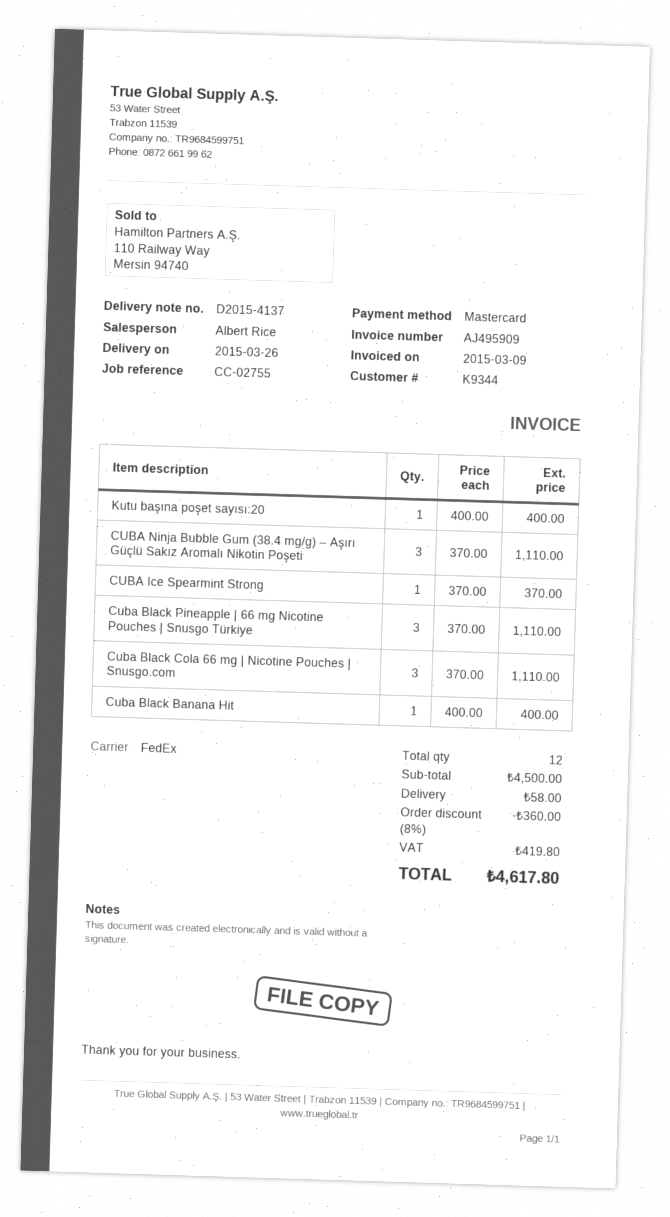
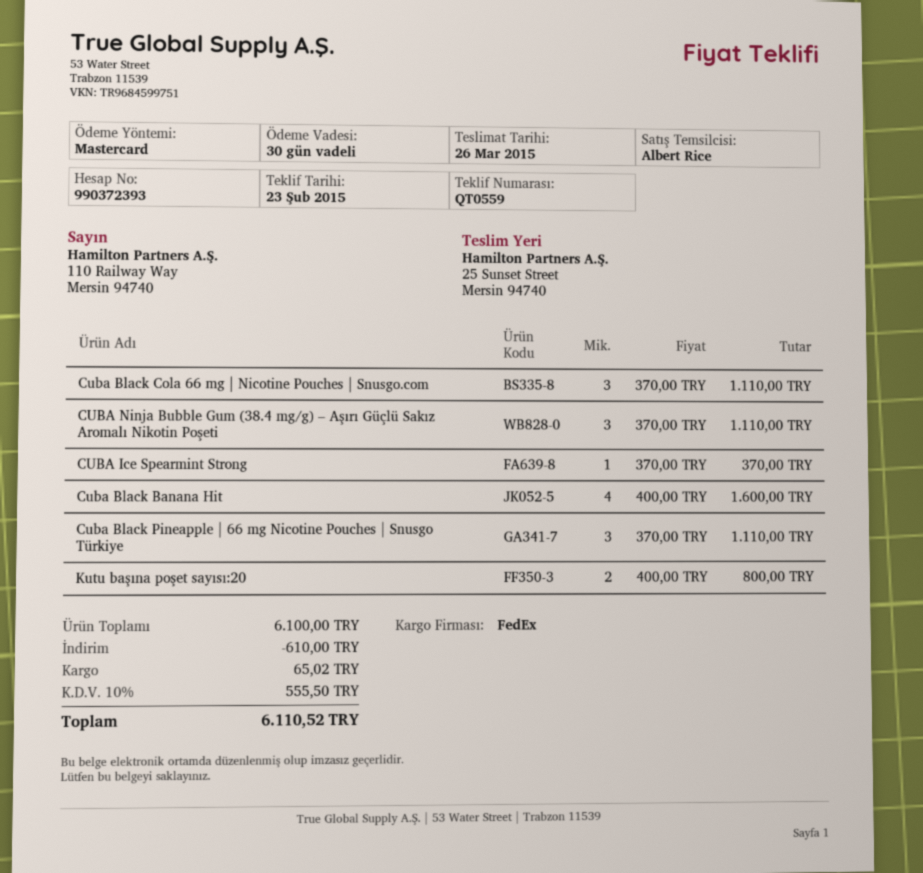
Kutu başına poşet sayısı:20: 1 x 400.00 = 400.00 -> 2 x 400.00 = 800.00
Cuba Black Banana Hit: 1 x 400.00 = 400.00 -> 4 x 400.00 = 1600.00
subtotal: 4500.00 -> 6100.00
discount: 360.00 -> 610.00
shipping: 58.00 -> 65.02
tax: 419.80 -> 555.50
total: 4617.80 -> 6110.52

